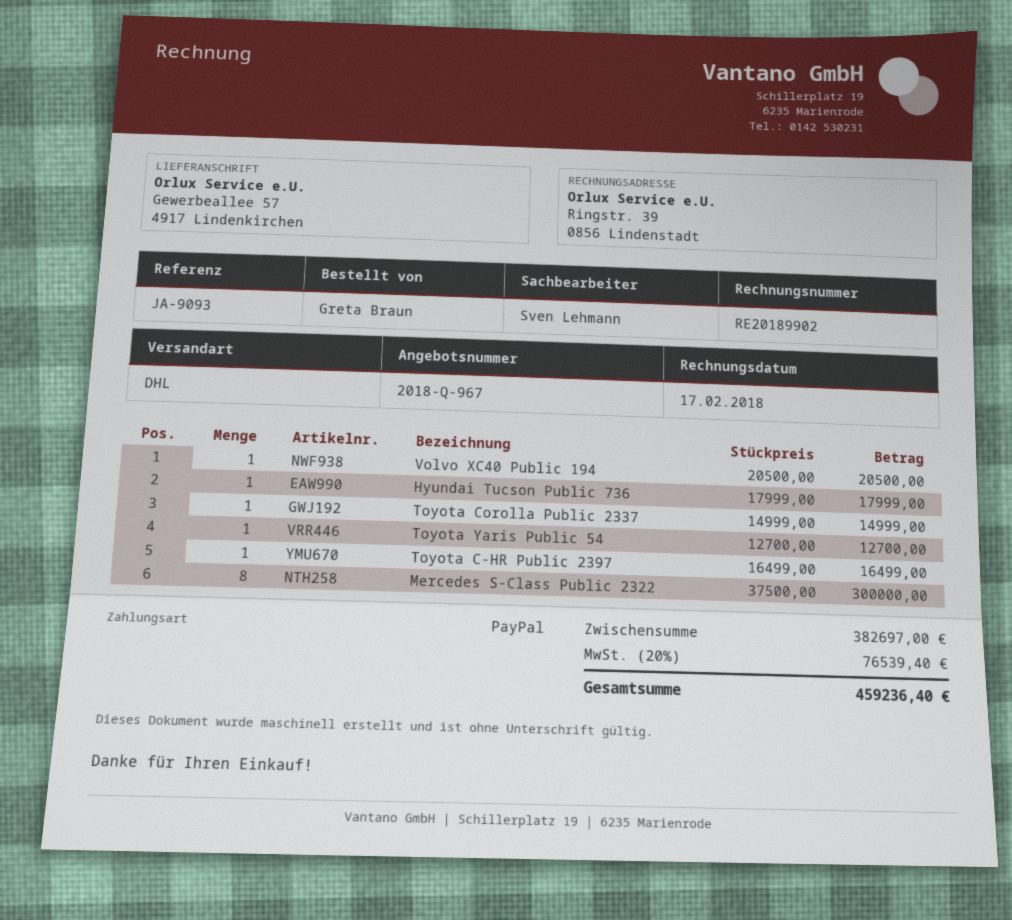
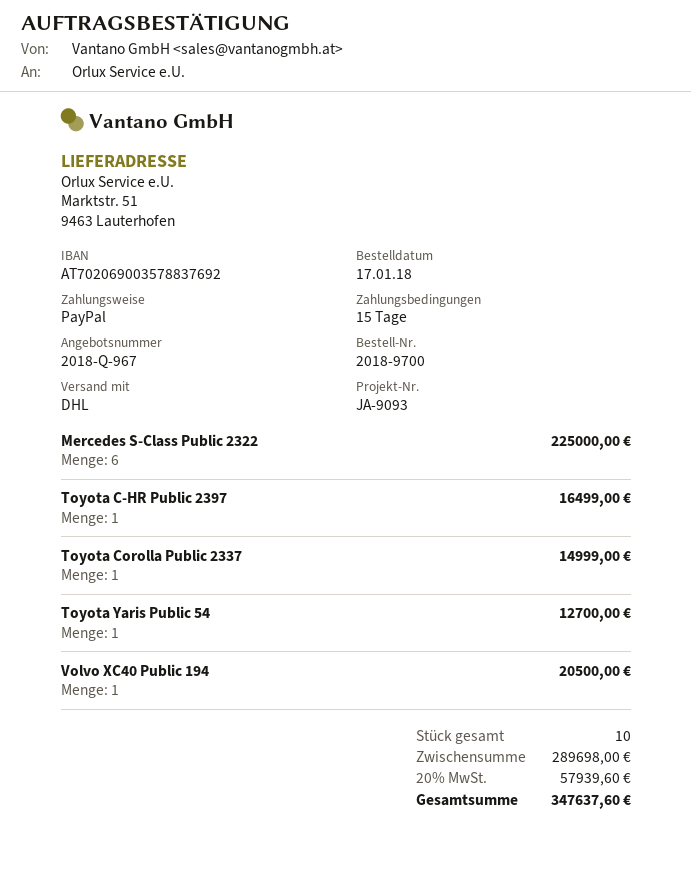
ship to: Gewerbeallee 57, 4917 Lindenkirchen -> Marktstr. 51, 9463 Lauterhofen
Hyundai Tucson Public 736: 1 for 17999.00 -> none
Mercedes S-Class Public 2322: 8 for 300000.00 -> 6 for 225000.00
subtotal: 382697.00 -> 289698.00
tax: 20% = 76539.40 -> 20% = 57939.60
total: 459236.40 -> 347637.60

